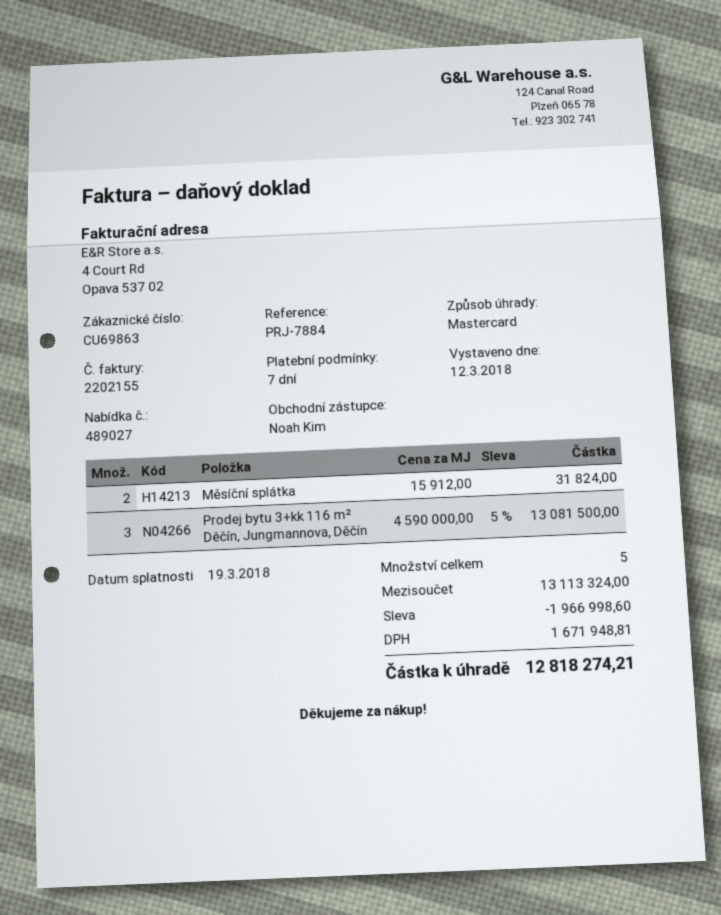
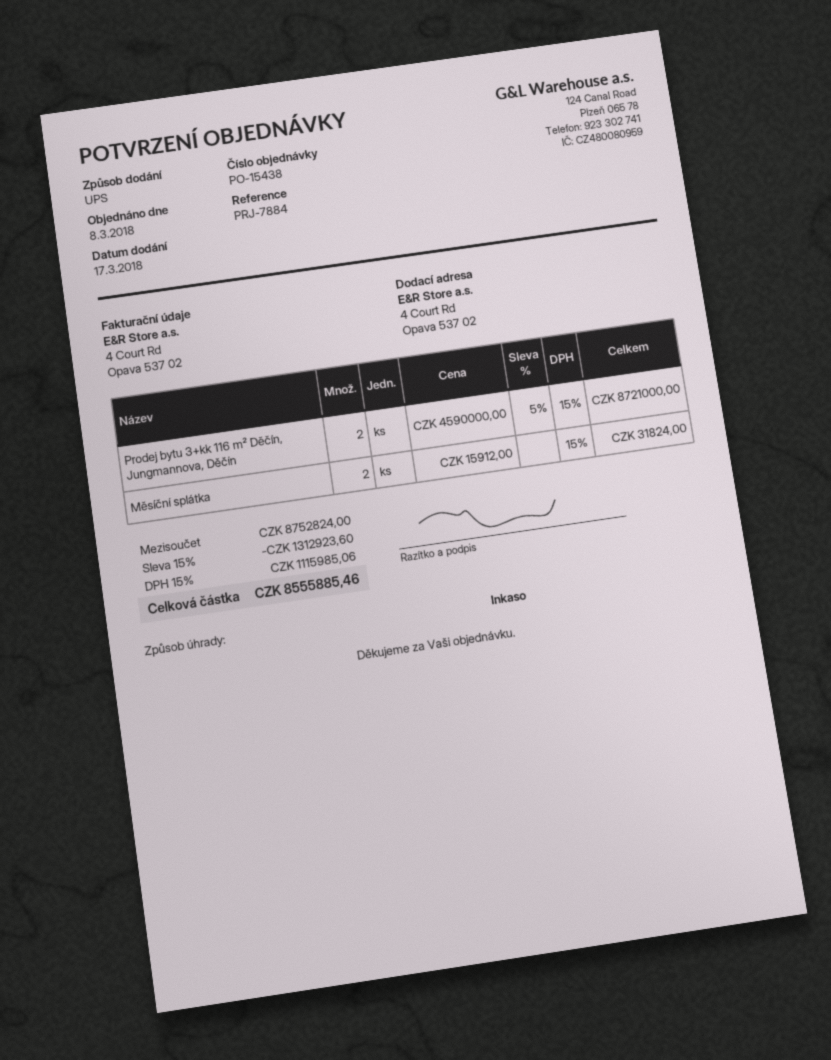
payment method: Mastercard -> direct debit
Prodej bytu 3+kk 116 m² Děčín, Jungmannova, Děčín: 3 x 4590000.00 - 5% = 13081500.00 -> 2 x 4590000.00 - 5% = 8721000.00
subtotal: 13113324.00 -> 8752824.00
discount: 1966998.60 -> 1312923.60
tax: 1671948.81 -> 1115985.06
total: 12818274.21 -> 8555885.46

